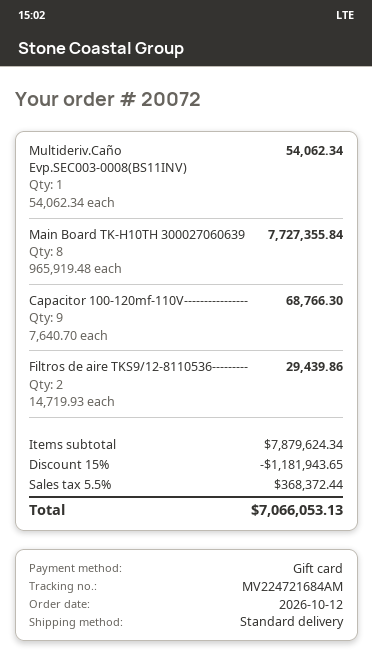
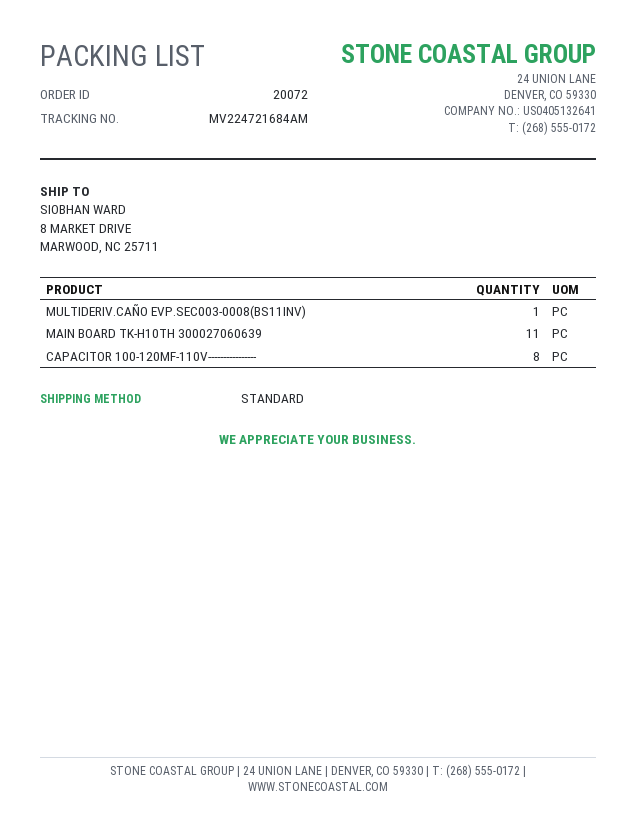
Main Board TK-H10TH 300027060639: 8 -> 11
Capacitor 100-120mf-110V----------------: 9 -> 8
Filtros de aire TKS9/12-8110536---------: 2 -> none

